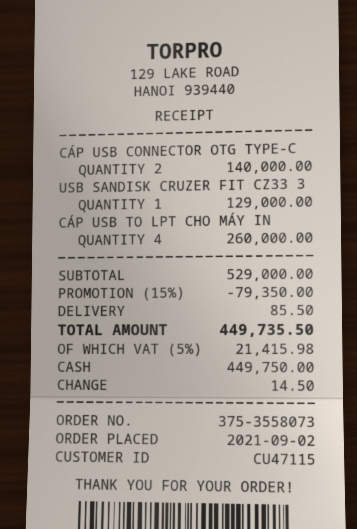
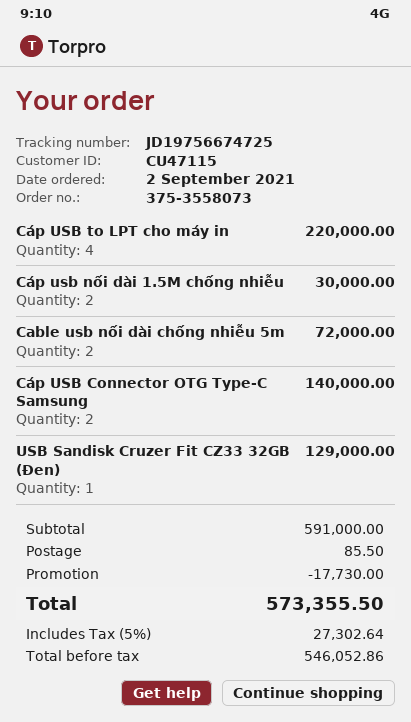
CÁP USB TO LPT CHO MÁY IN: 4 for 260000.00 -> 4 for 220000.00
Cáp usb nối dài 1.5M chống nhiễu: none -> 2 for 30000.00
Cable usb nối dài chống nhiễu 5m: none -> 2 for 72000.00
subtotal: 529000.00 -> 591000.00
discount: 79350.00 -> 17730.00
tax: 5% = 21415.98 -> 5% = 27302.64
total: 449735.50 -> 573355.50

